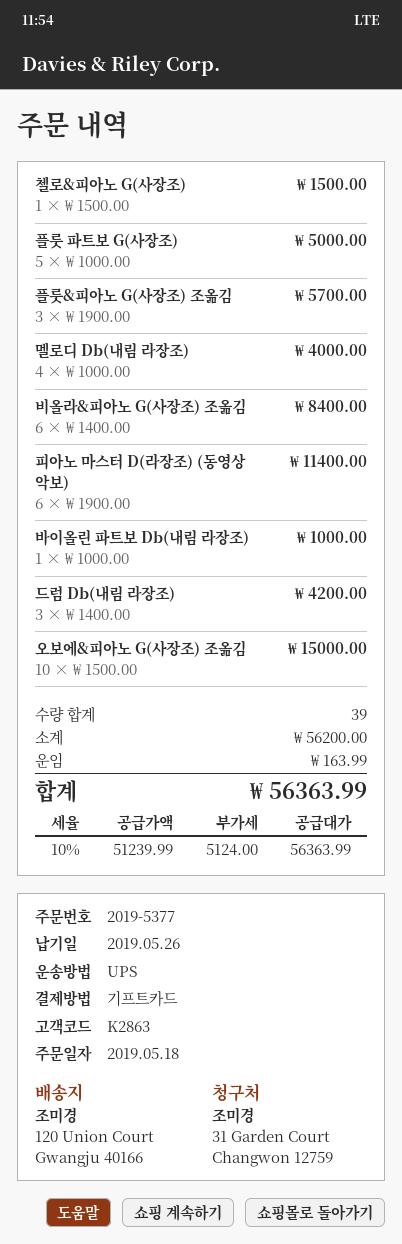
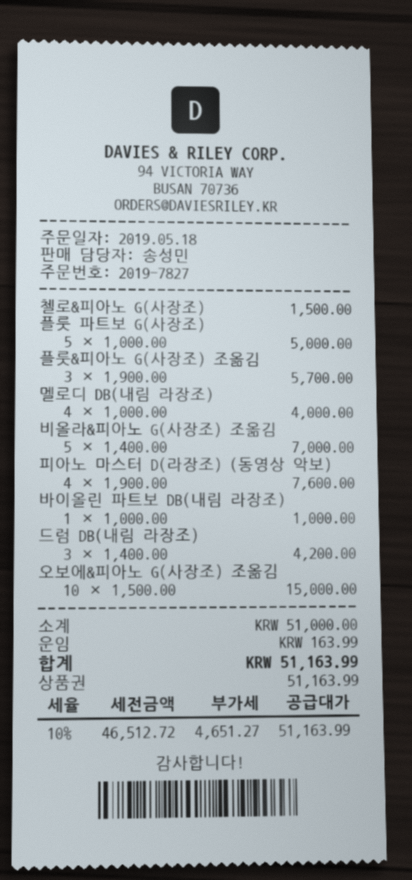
order number: 2019-5377 -> 2019-7827
비올라&피아노 G(사장조) 조옮김: 6 x 1400.00 = 8400.00 -> 5 x 1400.00 = 7000.00
피아노 마스터 D(라장조) (동영상 악보): 6 x 1900.00 = 11400.00 -> 4 x 1900.00 = 7600.00
subtotal: 56200.00 -> 51000.00
net: 51239.99 -> 46512.72
tax: 10% = 5124.00 -> 10% = 4651.27
total: 56363.99 -> 51163.99

